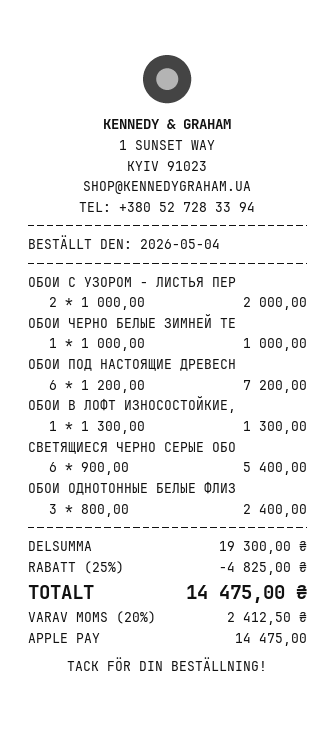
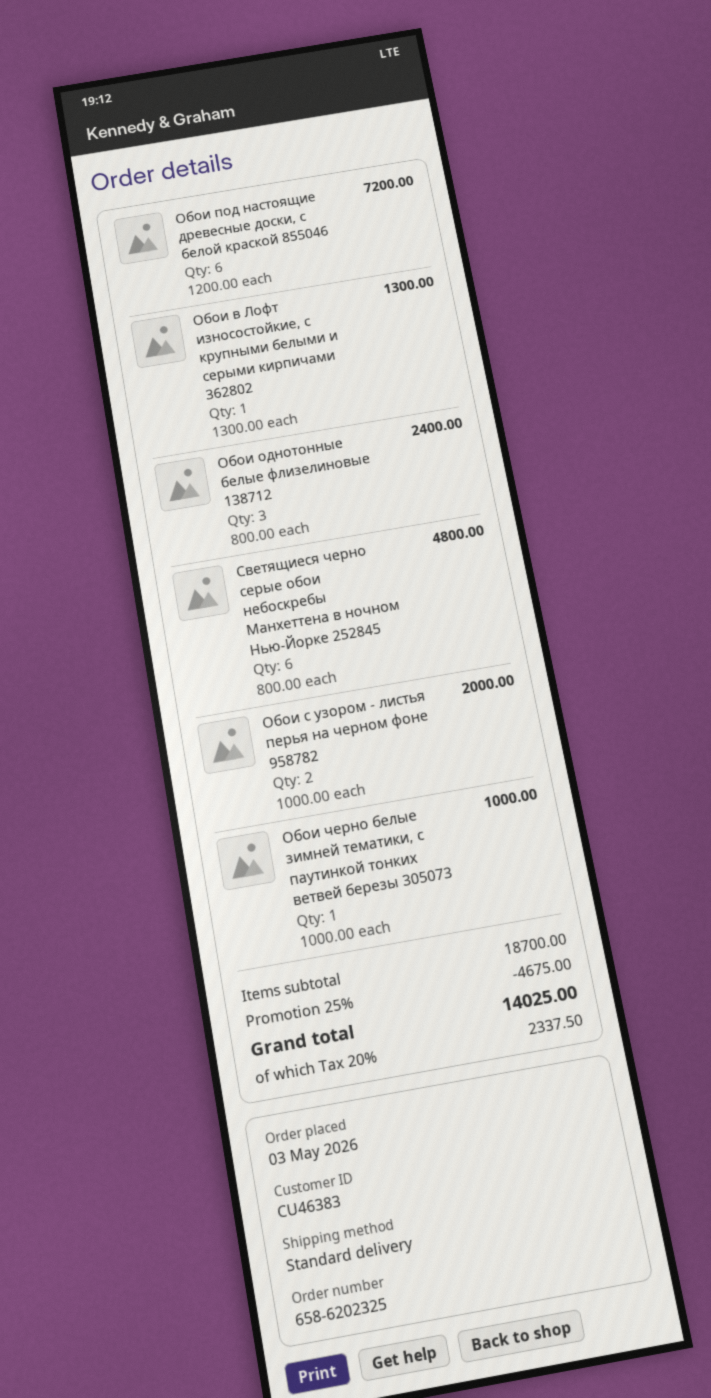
order date: 2026-05-04 -> 2026-05-03
СВЕТЯЩИЕСЯ ЧЕРНО СЕРЫЕ ОБО: 6 x 900.00 = 5400.00 -> 6 x 800.00 = 4800.00
subtotal: 19300.00 -> 18700.00
discount: 25% = 4825.00 -> 25% = 4675.00
tax: 20% = 2412.50 -> 20% = 2337.50
total: 14475.00 -> 14025.00

